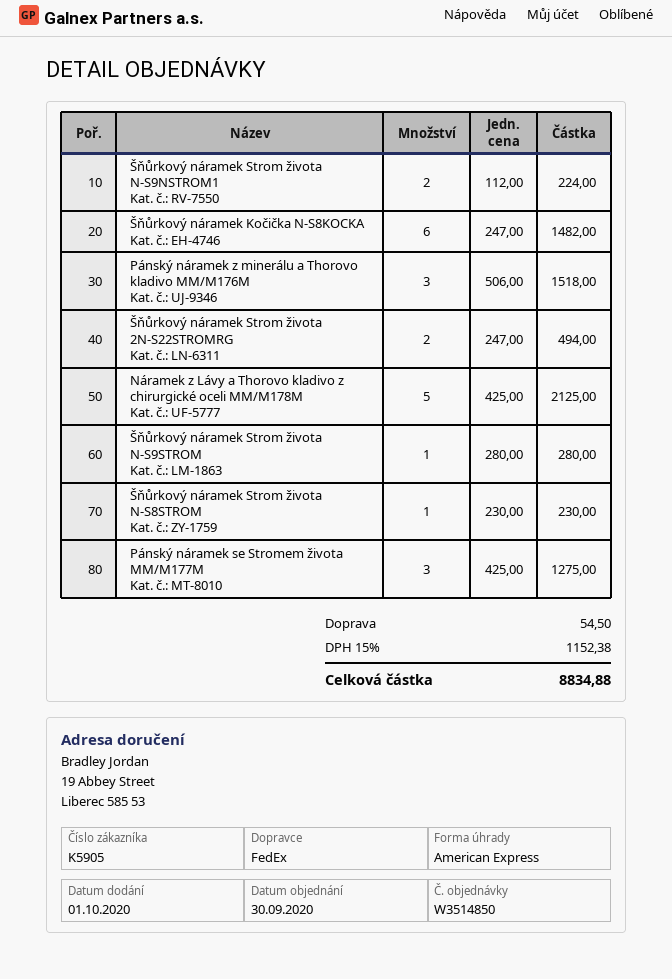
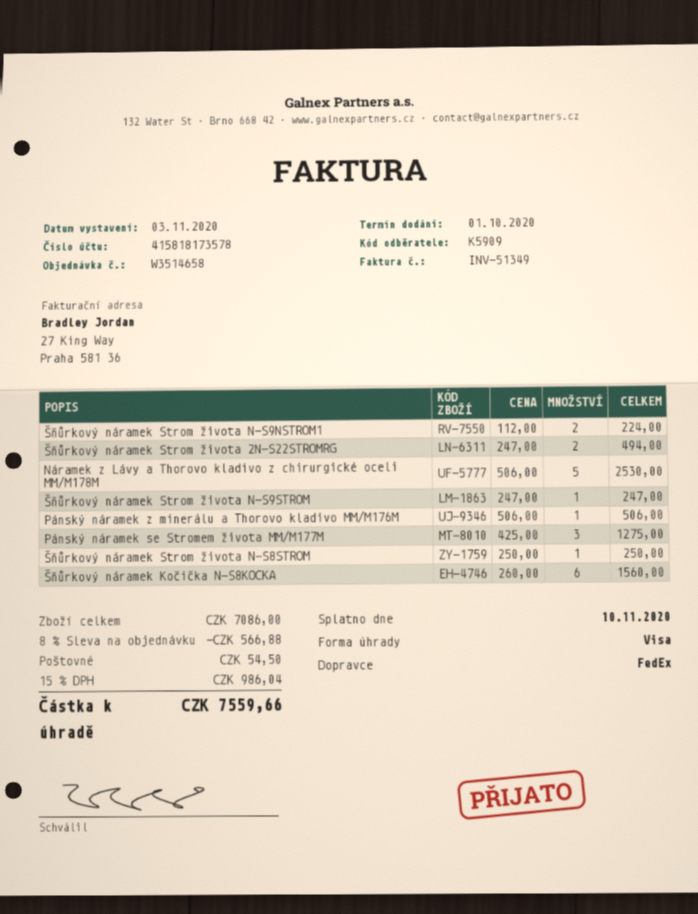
order number: W3514850 -> W3514658
customer number: K5905 -> K5909
payment method: American Express -> Visa
Šňůrkový náramek Kočička N-S8KOCKA: 6 x 247.00 = 1482.00 -> 6 x 260.00 = 1560.00
Pánský náramek z minerálu a Thorovo kladivo MM/M176M: 3 x 506.00 = 1518.00 -> 1 x 506.00 = 506.00
Náramek z Lávy a Thorovo kladivo z chirurgické oceli MM/M178M: 5 x 425.00 = 2125.00 -> 5 x 506.00 = 2530.00
Šňůrkový náramek Strom života N-S9STROM: 1 x 280.00 = 280.00 -> 1 x 247.00 = 247.00
Šňůrkový náramek Strom života N-S8STROM: 1 x 230.00 = 230.00 -> 1 x 250.00 = 250.00
discount: none -> 8% = 566.88
tax: 15% = 1152.38 -> 15% = 986.04
total: 8834.88 -> 7559.66

